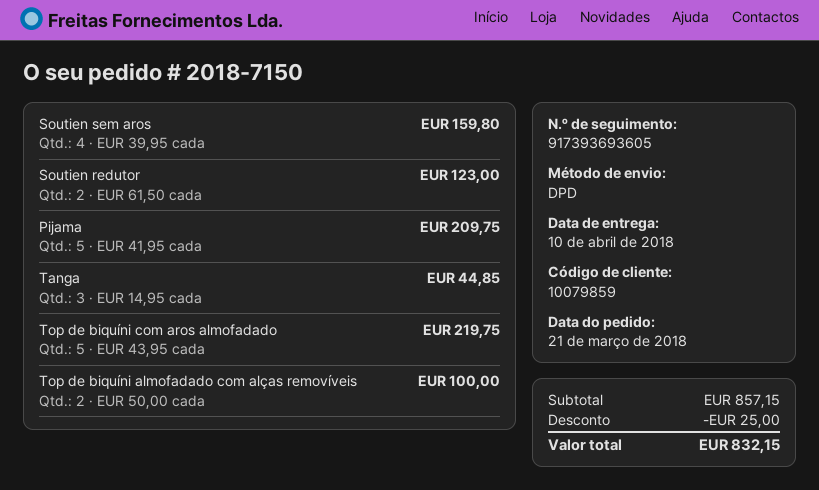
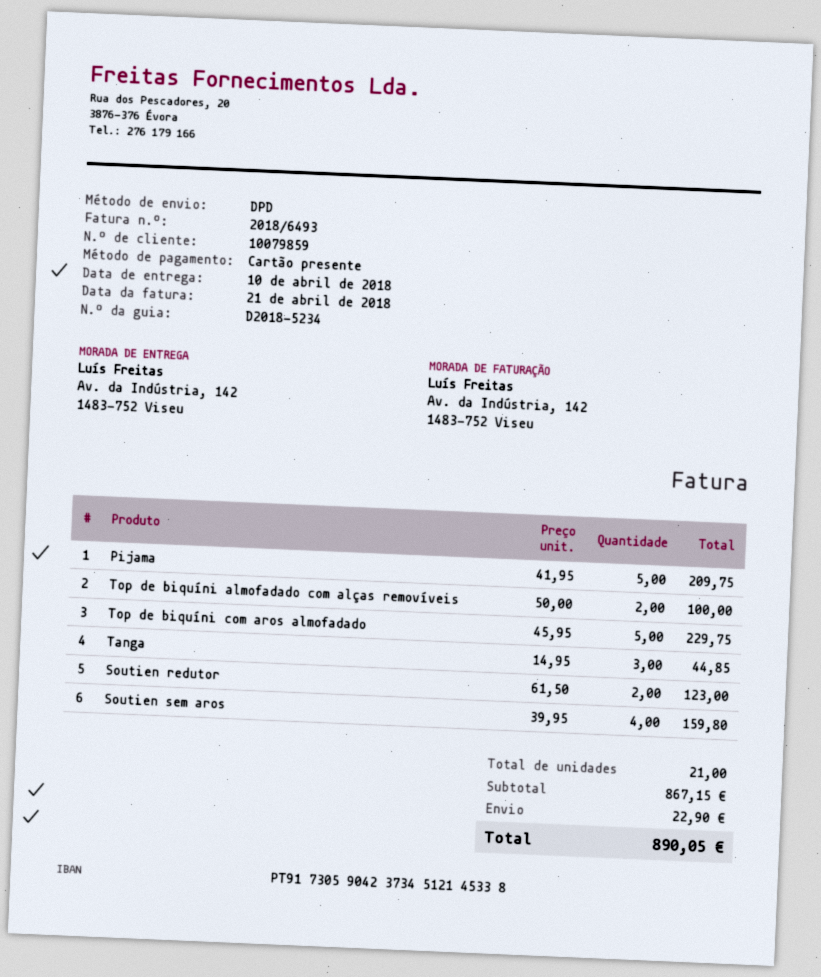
Top de biquíni com aros almofadado: 5 x 43.95 = 219.75 -> 5 x 45.95 = 229.75
subtotal: 857.15 -> 867.15
discount: 25.00 -> none
shipping: none -> 22.90
total: 832.15 -> 890.05

